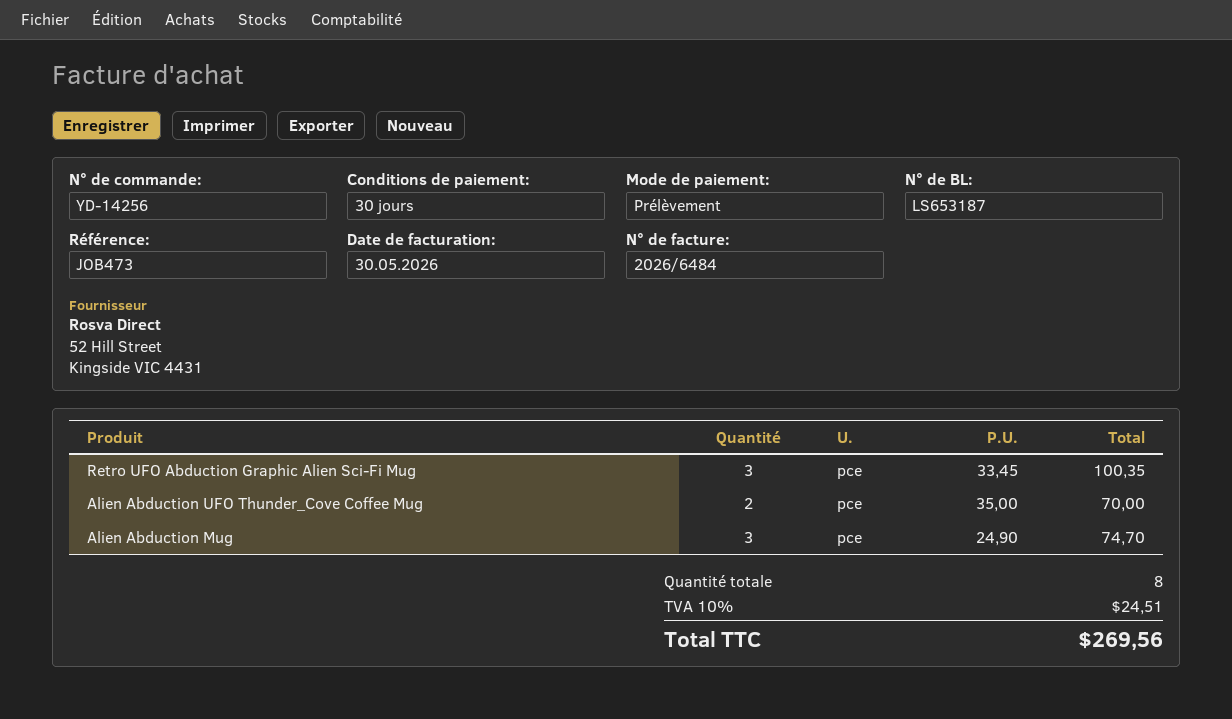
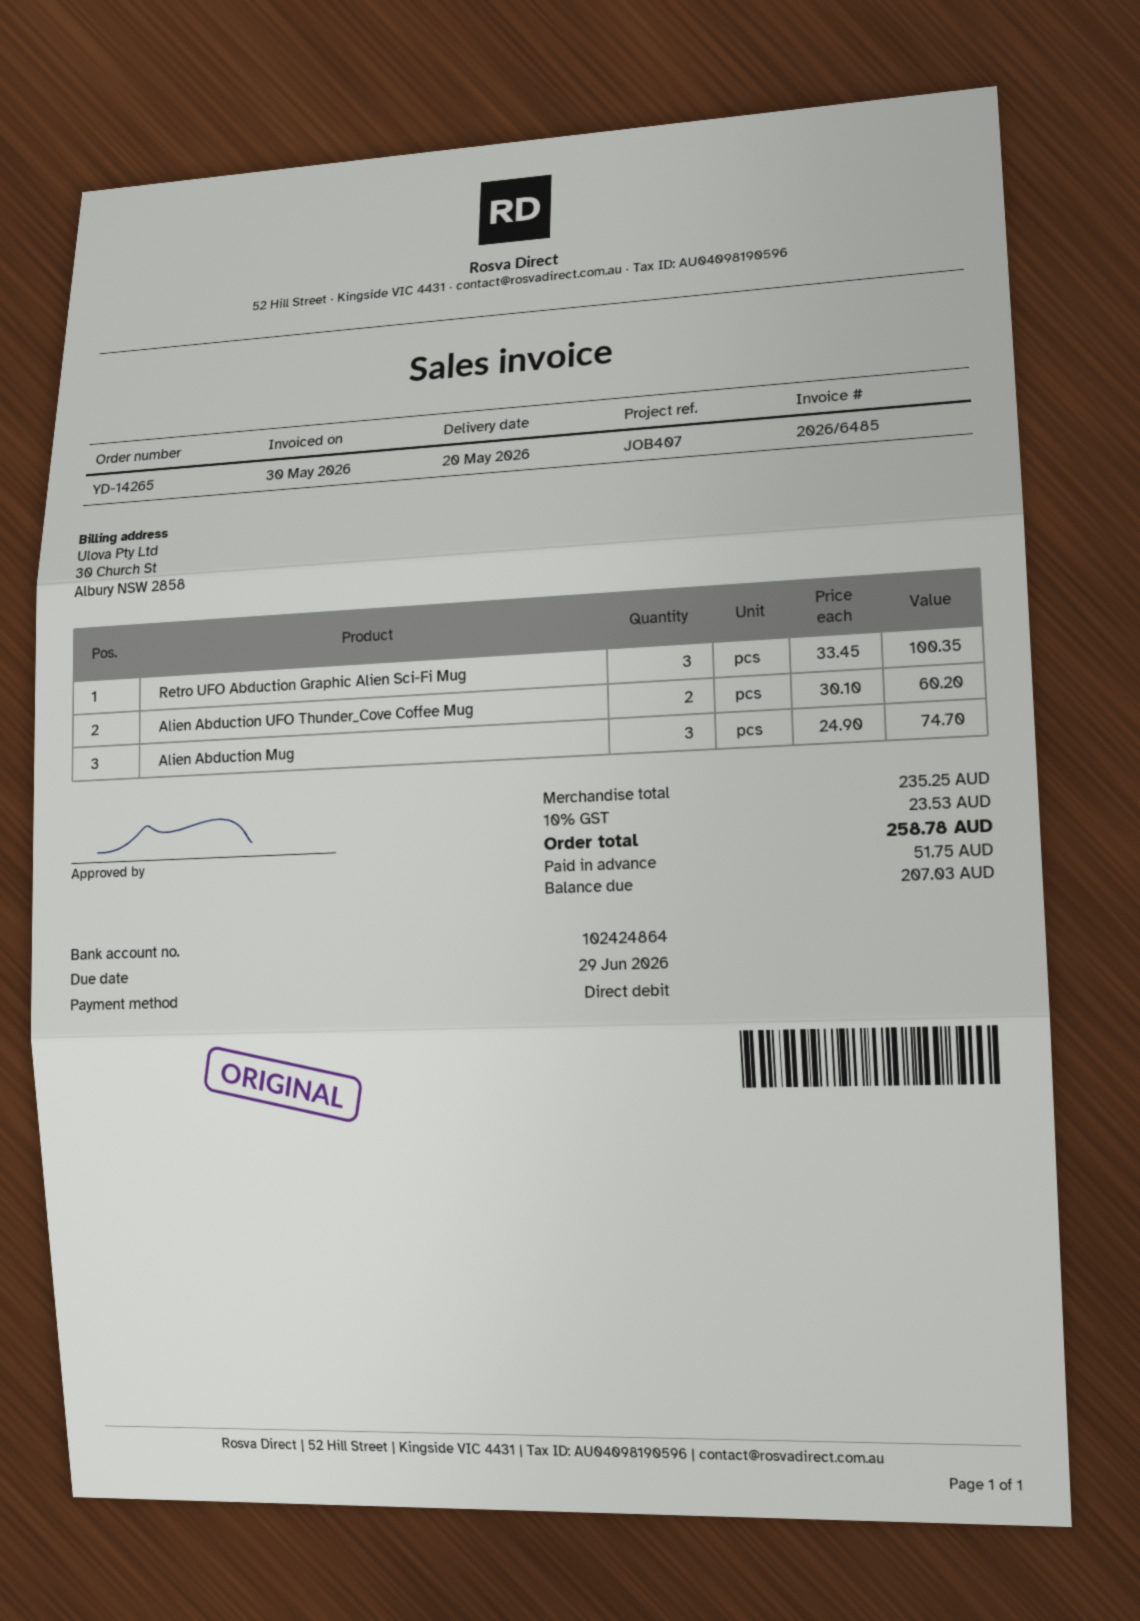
order number: YD-14256 -> YD-14265
invoice number: 2026/6484 -> 2026/6485
reference: JOB473 -> JOB407
Alien Abduction UFO Thunder_Cove Coffee Mug: 2 x 35.00 = 70.00 -> 2 x 30.10 = 60.20
tax: 10% = 24.51 -> 10% = 23.53
total: 269.56 -> 258.78

